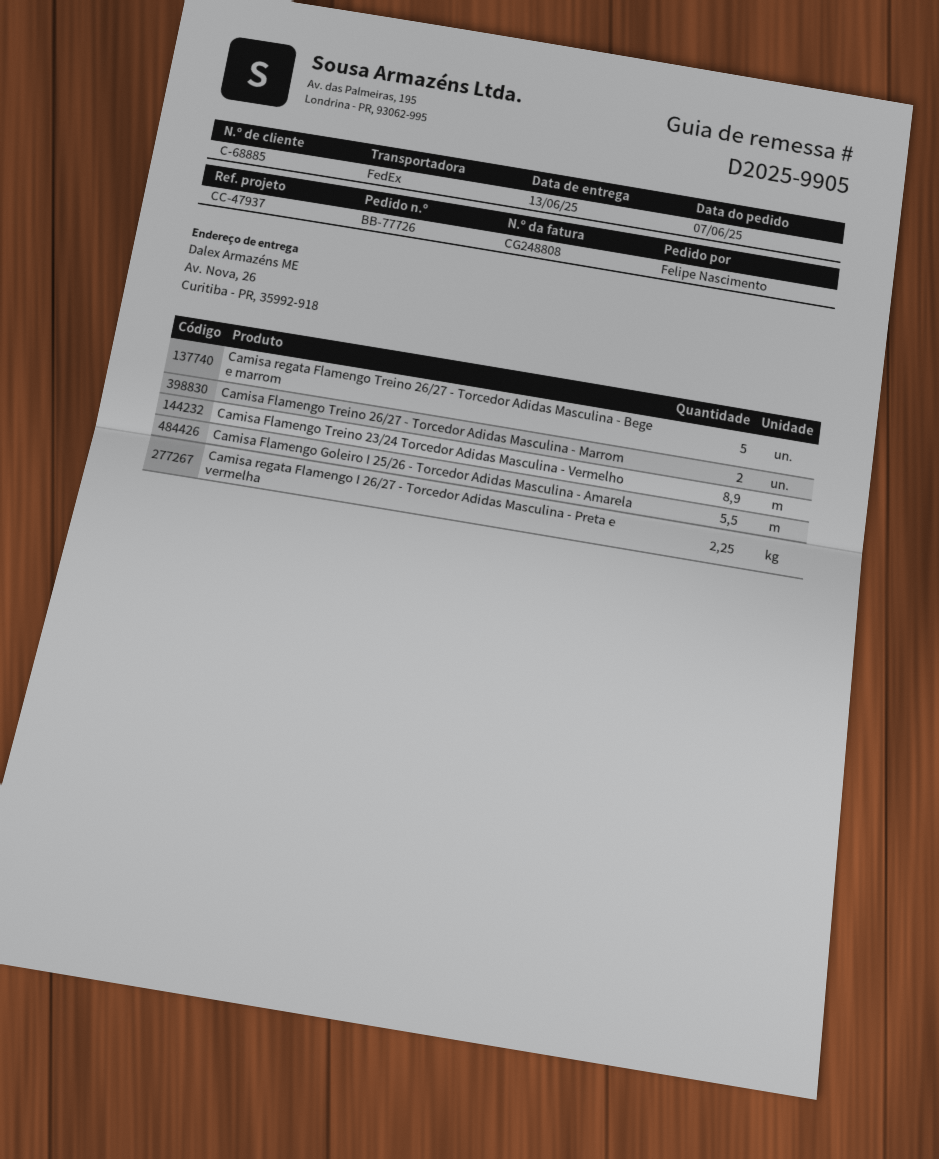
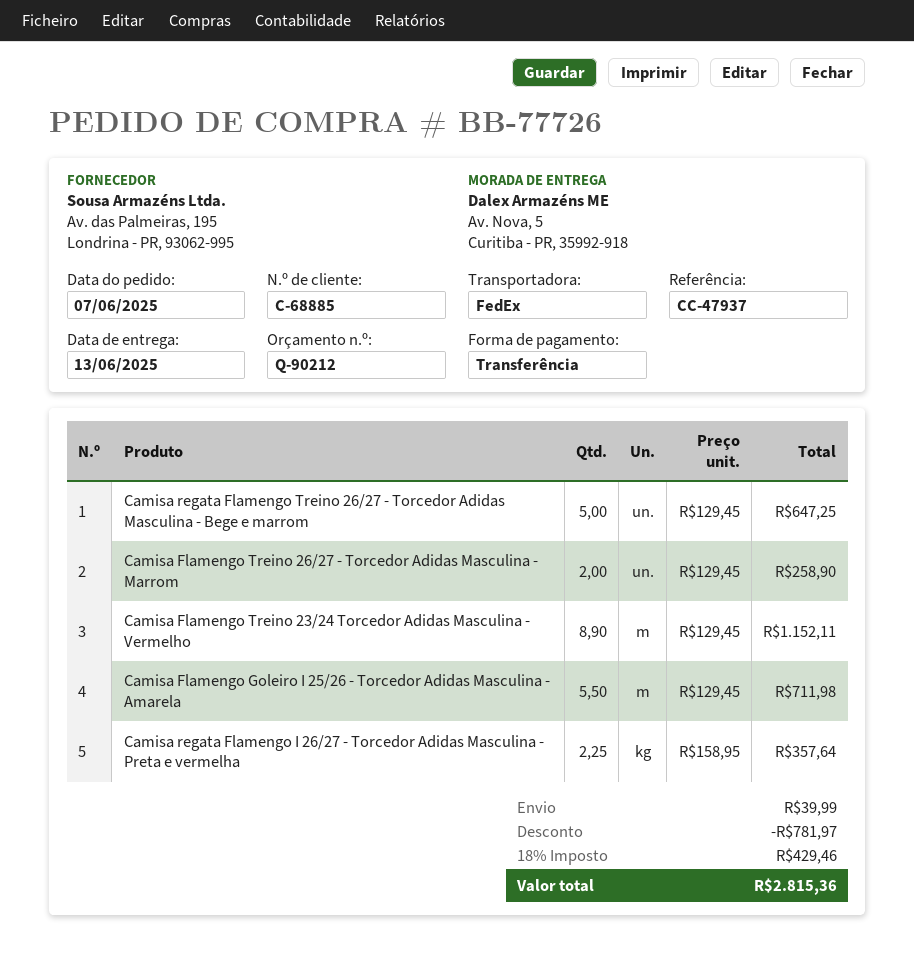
ship to: Av. Nova, 26, Curitiba - PR, 35992-918 -> Av. Nova, 5, Curitiba - PR, 35992-918

